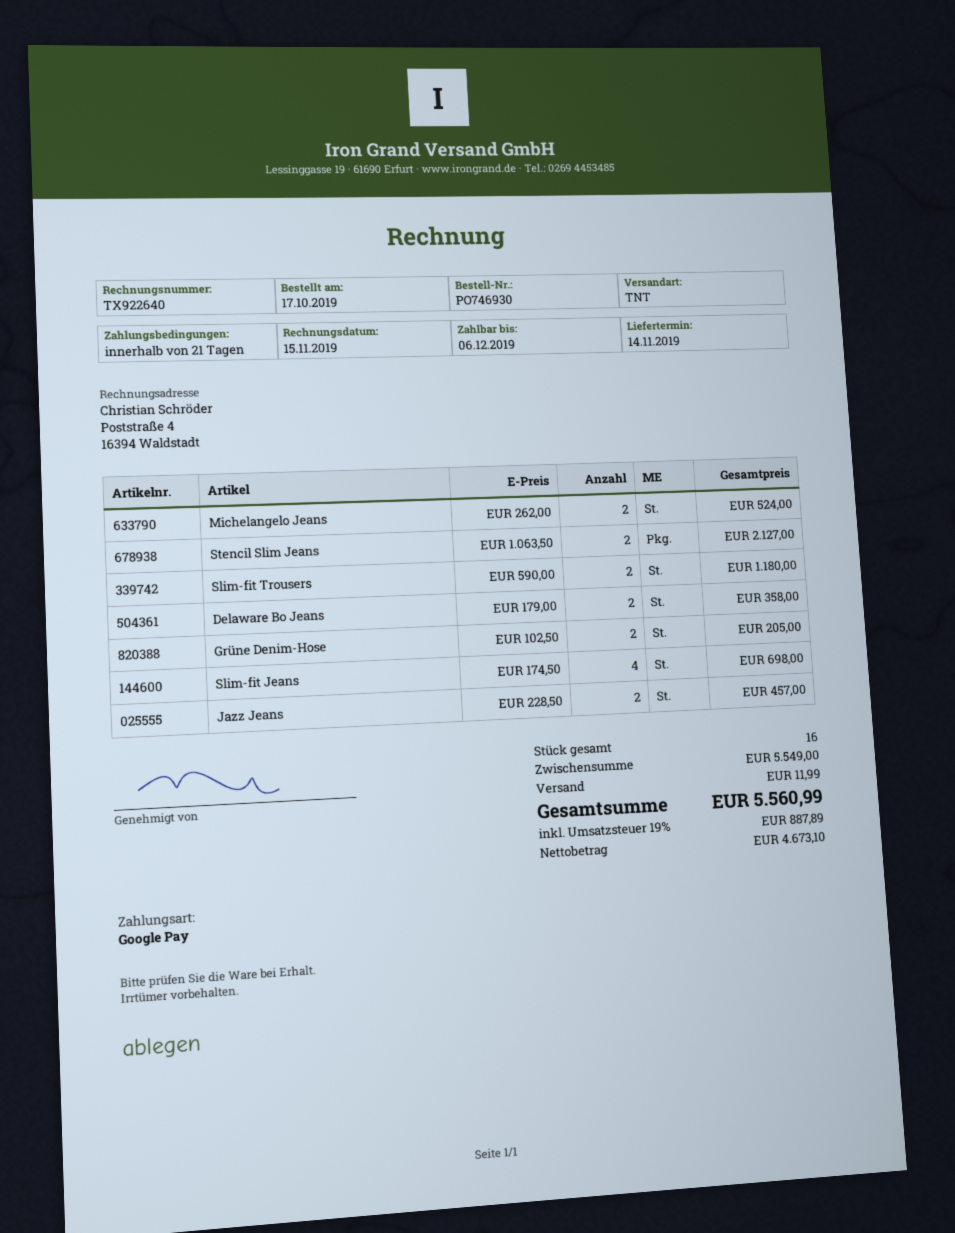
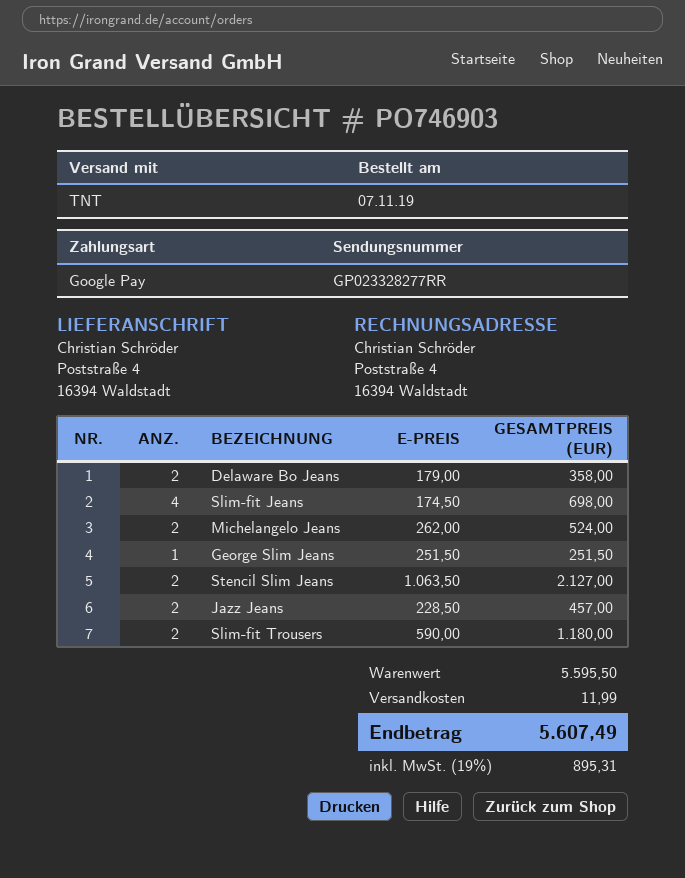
order number: PO746930 -> PO746903
order date: 2019-10-17 -> 2019-11-07
Grüne Denim-Hose: 2 x 102.50 = 205.00 -> none
George Slim Jeans: none -> 1 x 251.50 = 251.50
subtotal: 5549.00 -> 5595.50
tax: 19% = 887.89 -> 19% = 895.31
total: 5560.99 -> 5607.49

